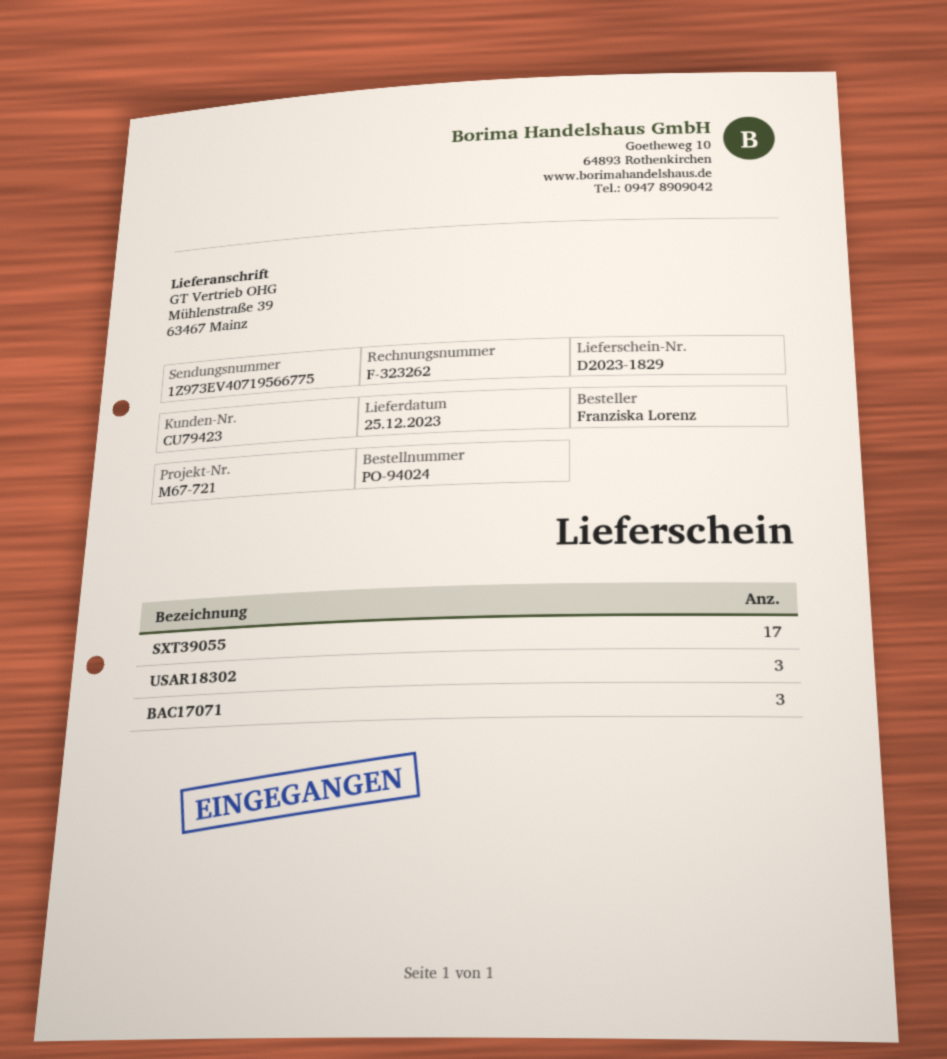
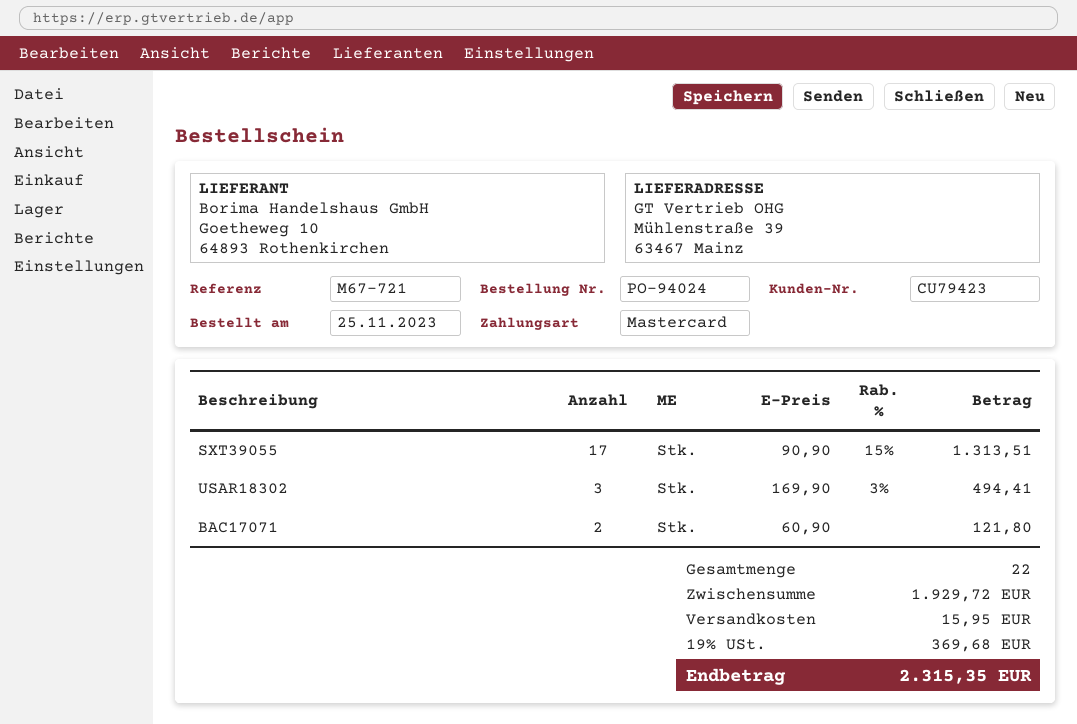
BAC17071: 3 -> 2

